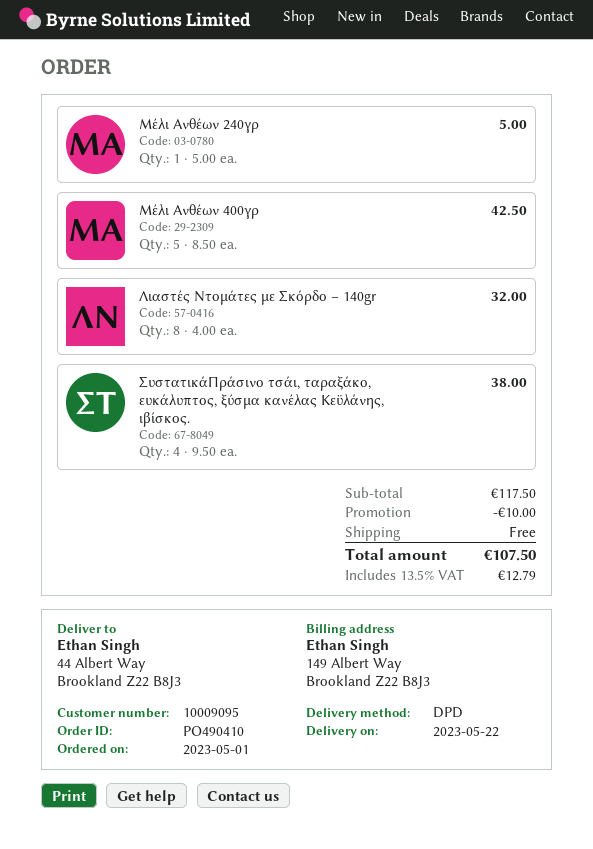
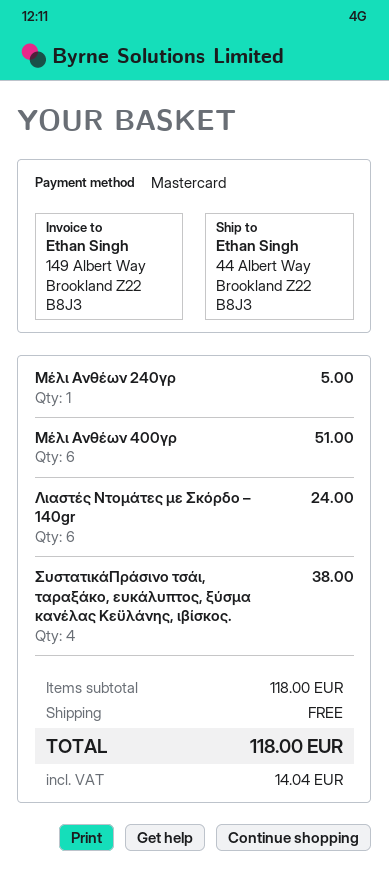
Μέλι Ανθέων 400γρ: 5 for 42.50 -> 6 for 51.00
Λιαστές Ντομάτες με Σκόρδο – 140gr: 8 for 32.00 -> 6 for 24.00
subtotal: 117.50 -> 118.00
discount: 10.00 -> none
tax: 12.79 -> 14.04
total: 107.50 -> 118.00

